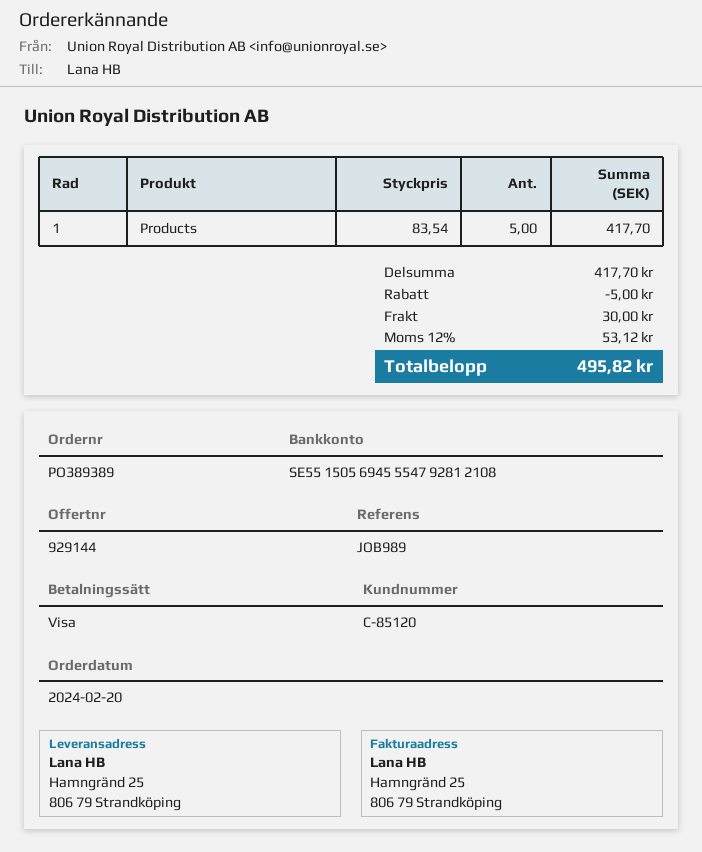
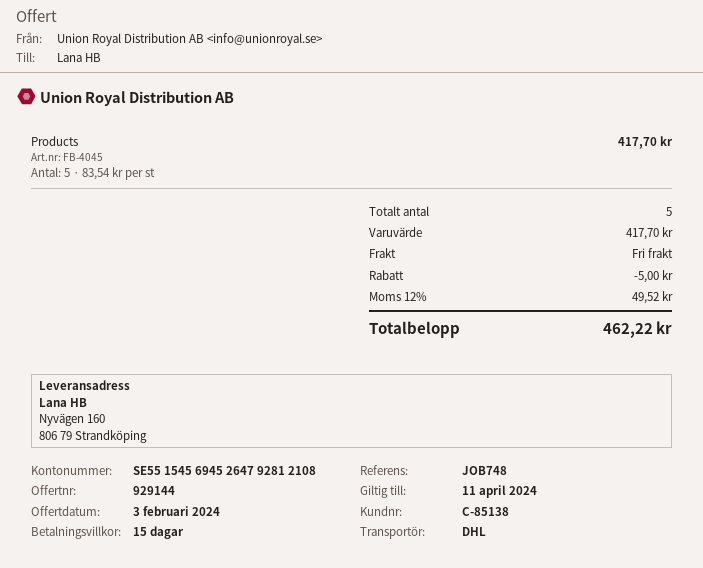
customer number: C-85120 -> C-85138
reference: JOB989 -> JOB748
bank account: SE5515056945554792812108 -> SE5515456945264792812108
ship to: Hamngränd 25, 806 79 Strandköping -> Nyvägen 160, 806 79 Strandköping
shipping: 30.00 -> 0.00
tax: 12% = 53.12 -> 12% = 49.52
total: 495.82 -> 462.22

